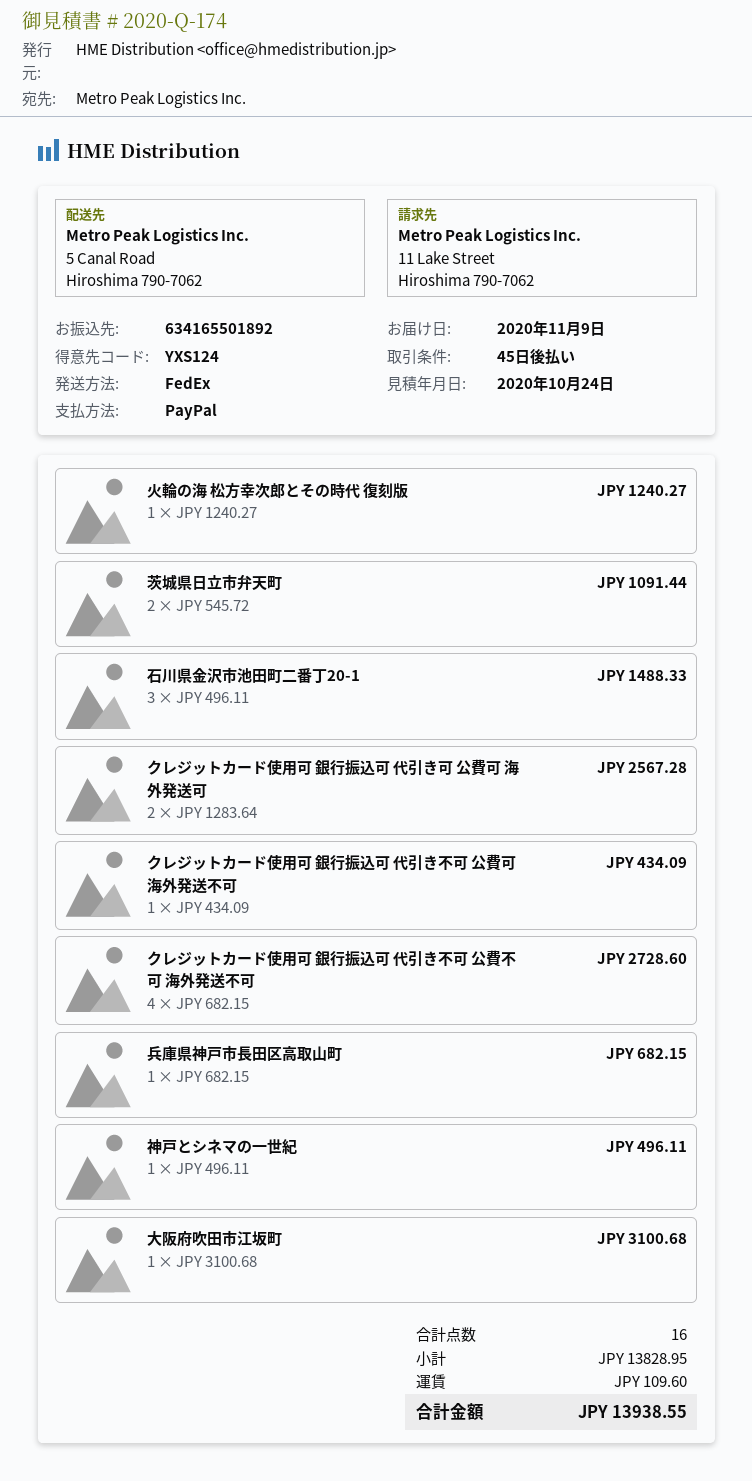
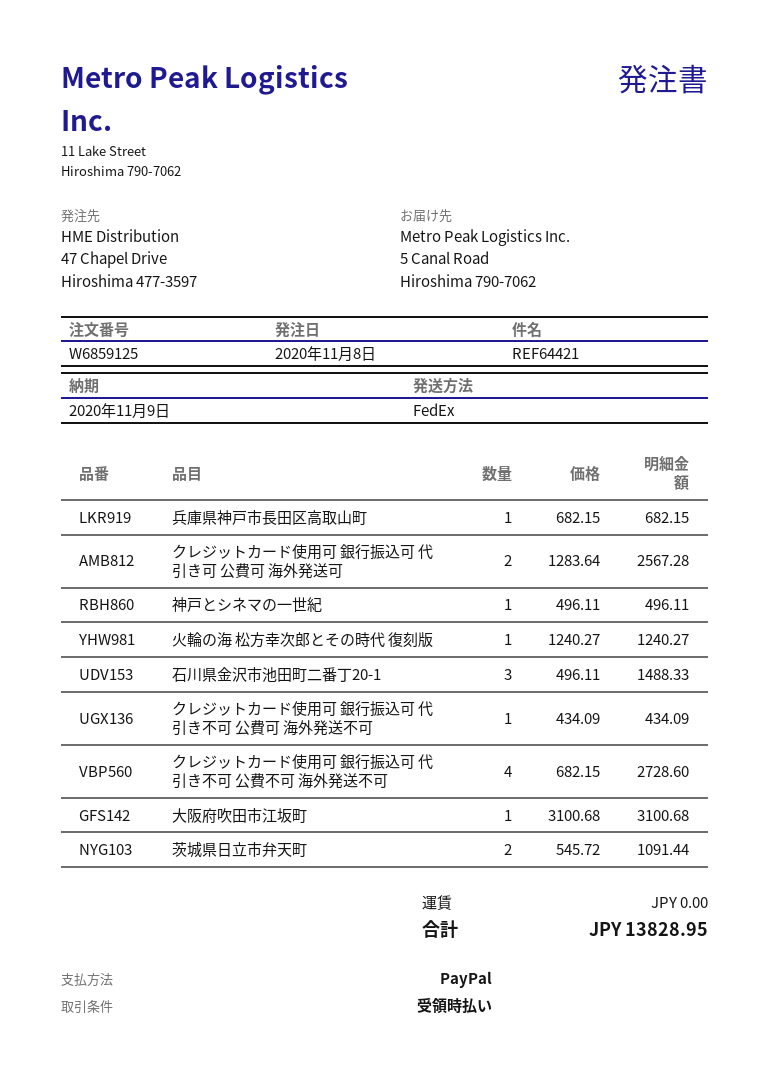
payment terms: 45 days -> on receipt
shipping: 109.60 -> 0.00
total: 13938.55 -> 13828.95

